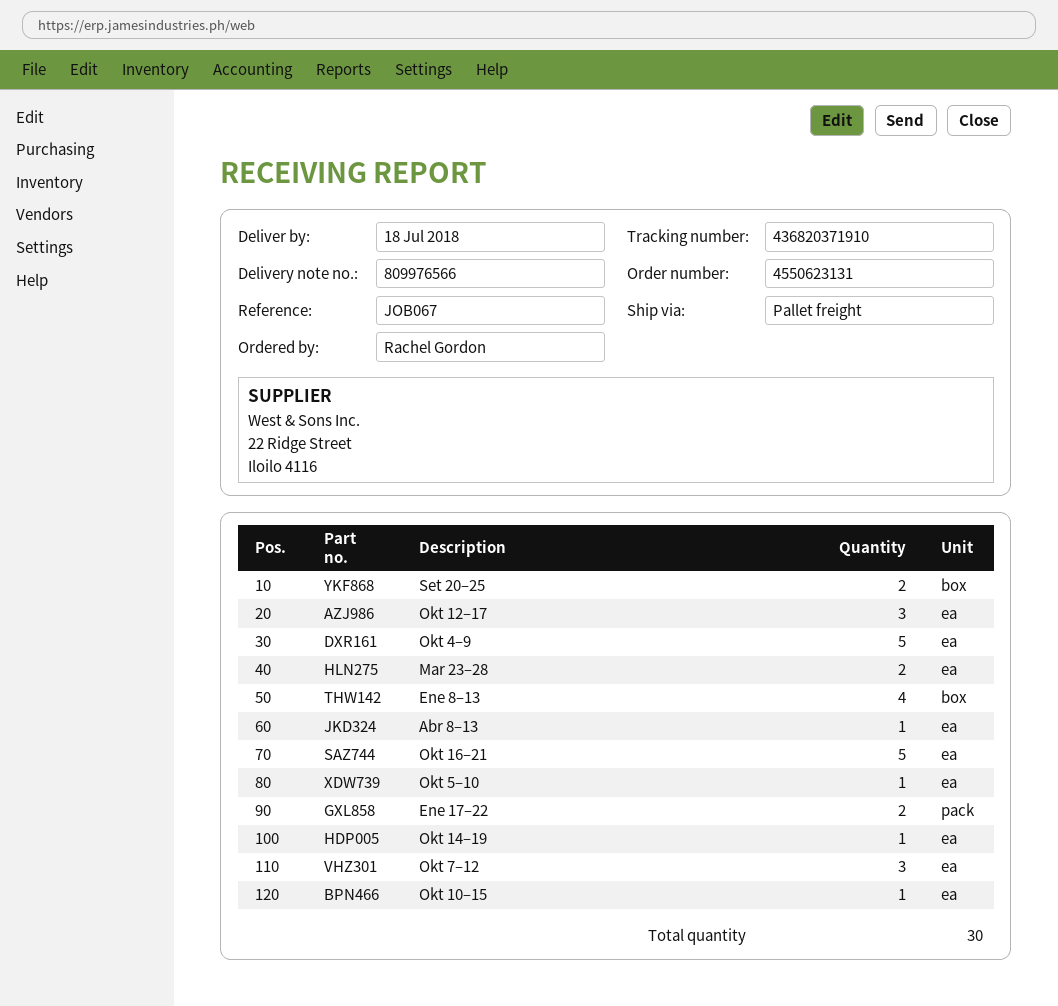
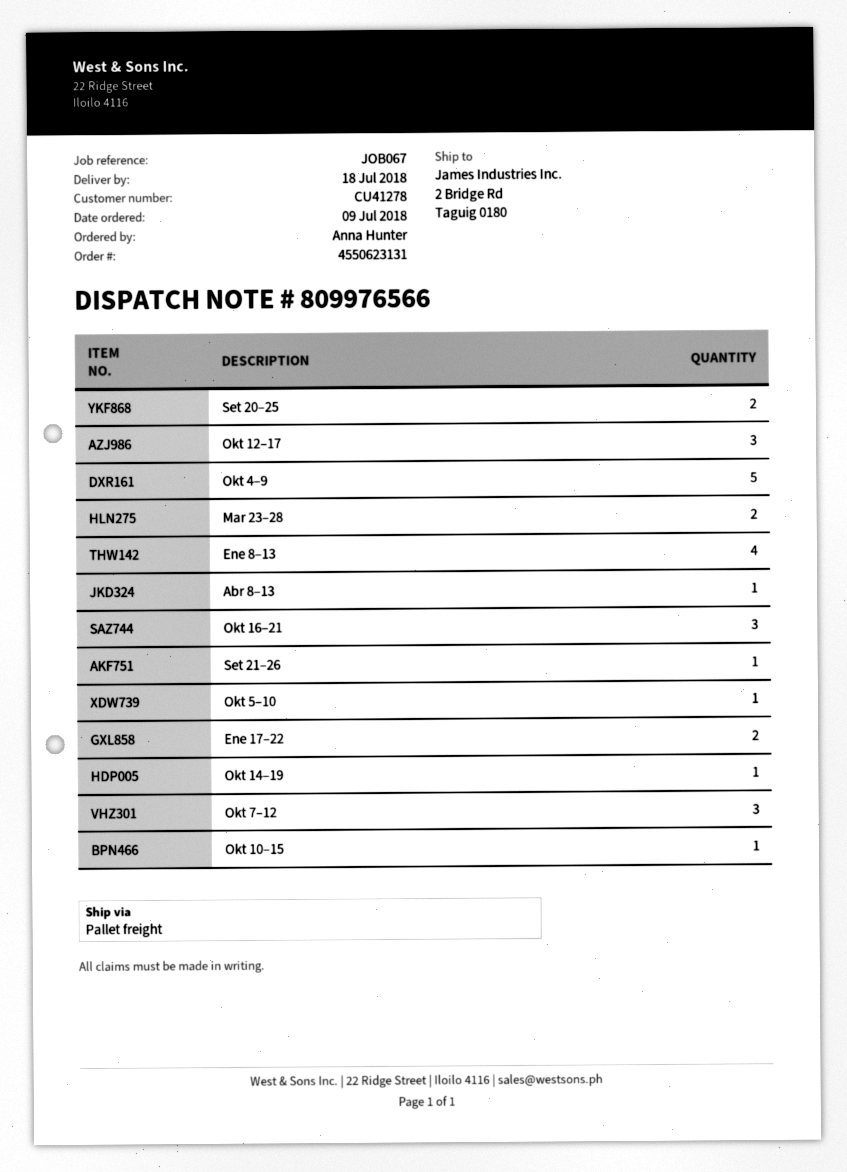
ordered by: Rachel Gordon -> Anna Hunter
Okt 16–21: 5 -> 3
Set 21–26: none -> 1

